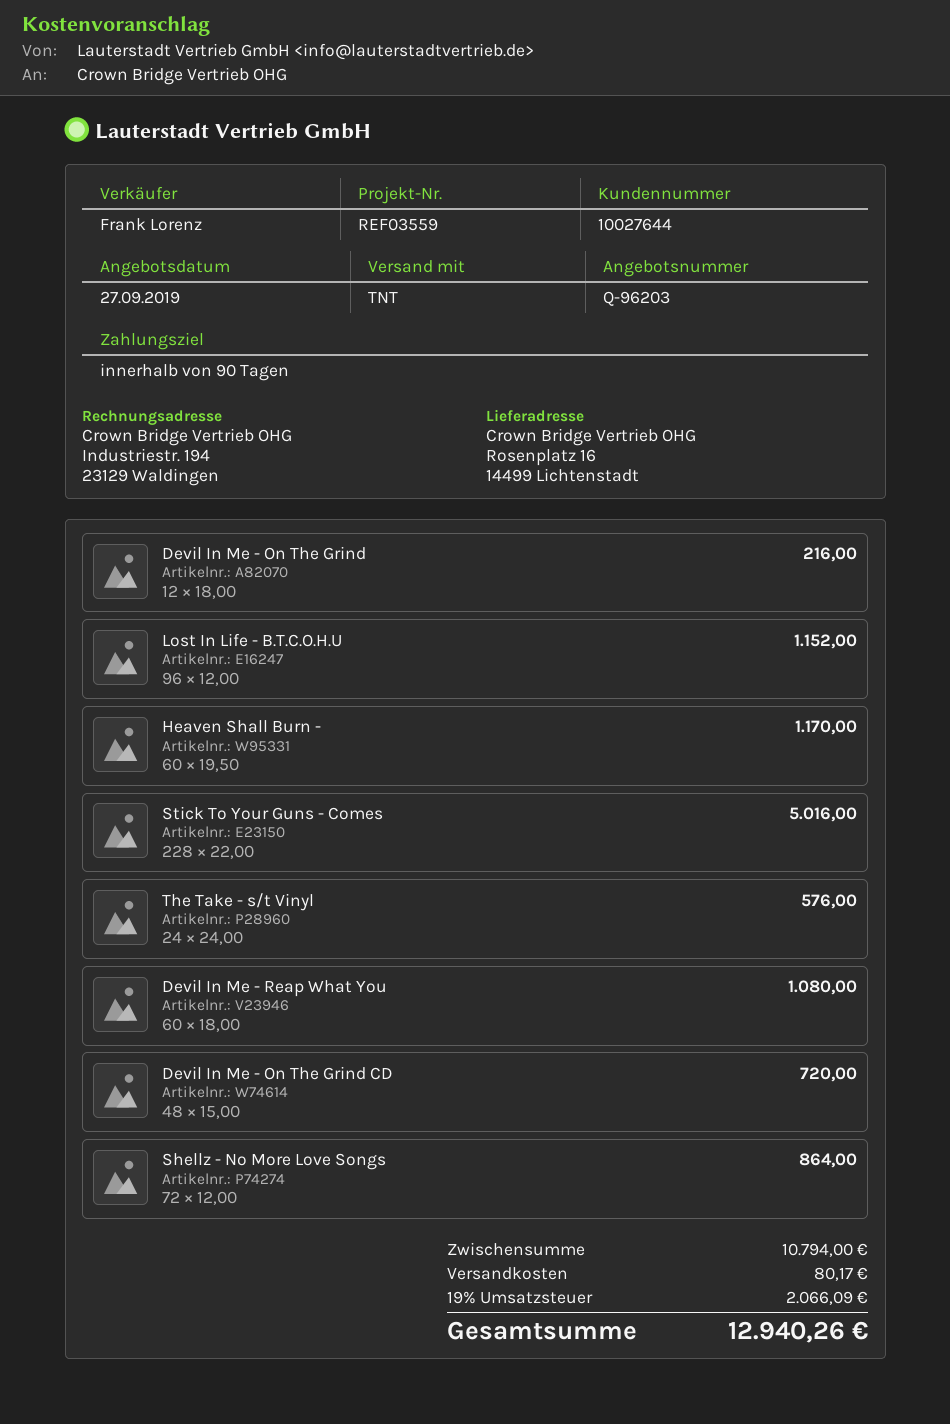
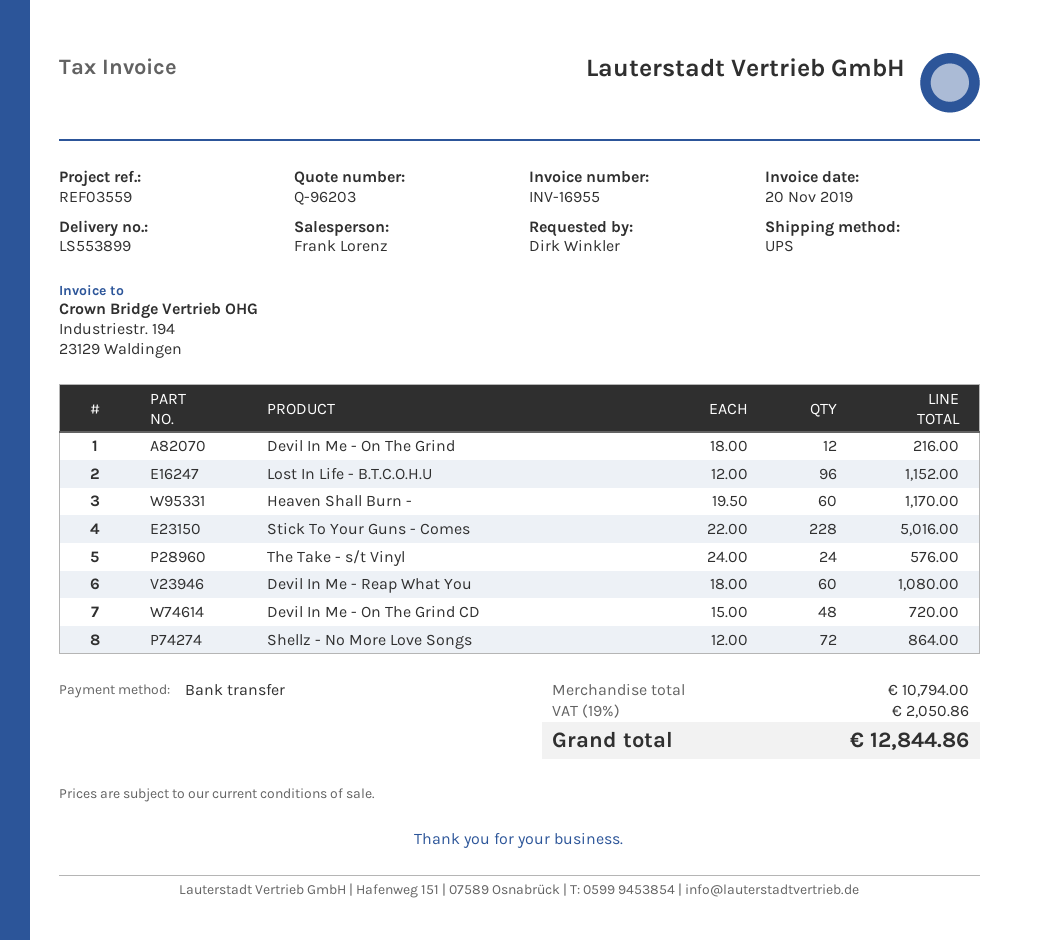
shipping method: TNT -> UPS
shipping: 80.17 -> none
tax: 19% = 2066.09 -> 19% = 2050.86
total: 12940.26 -> 12844.86

